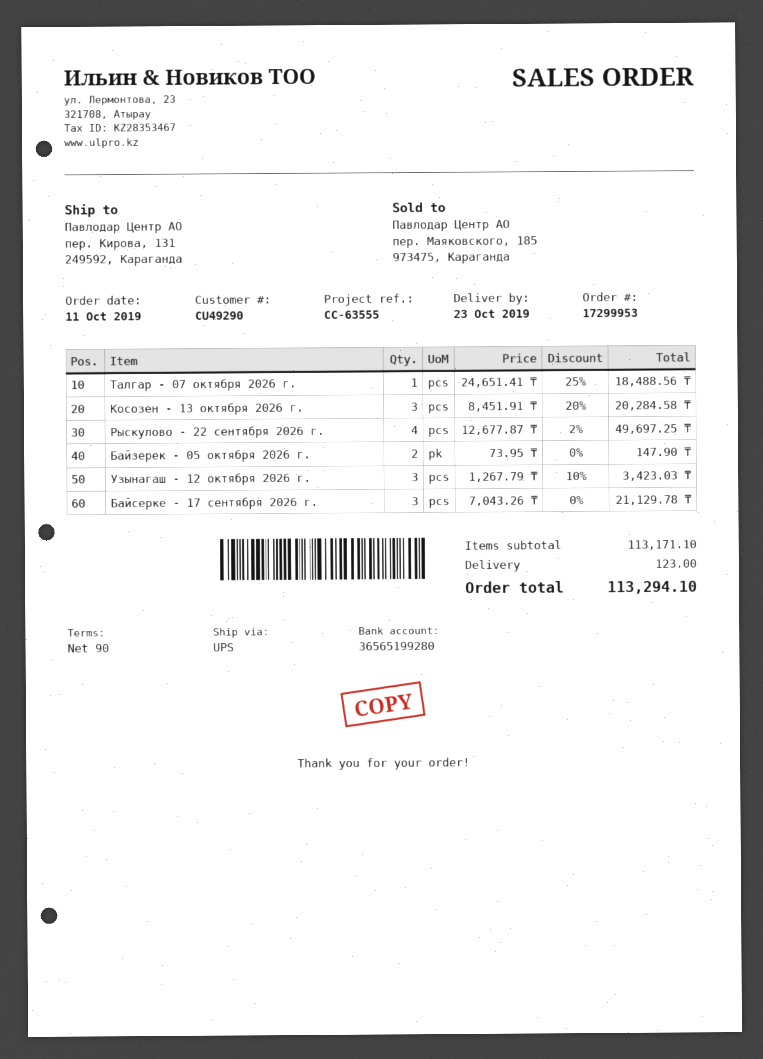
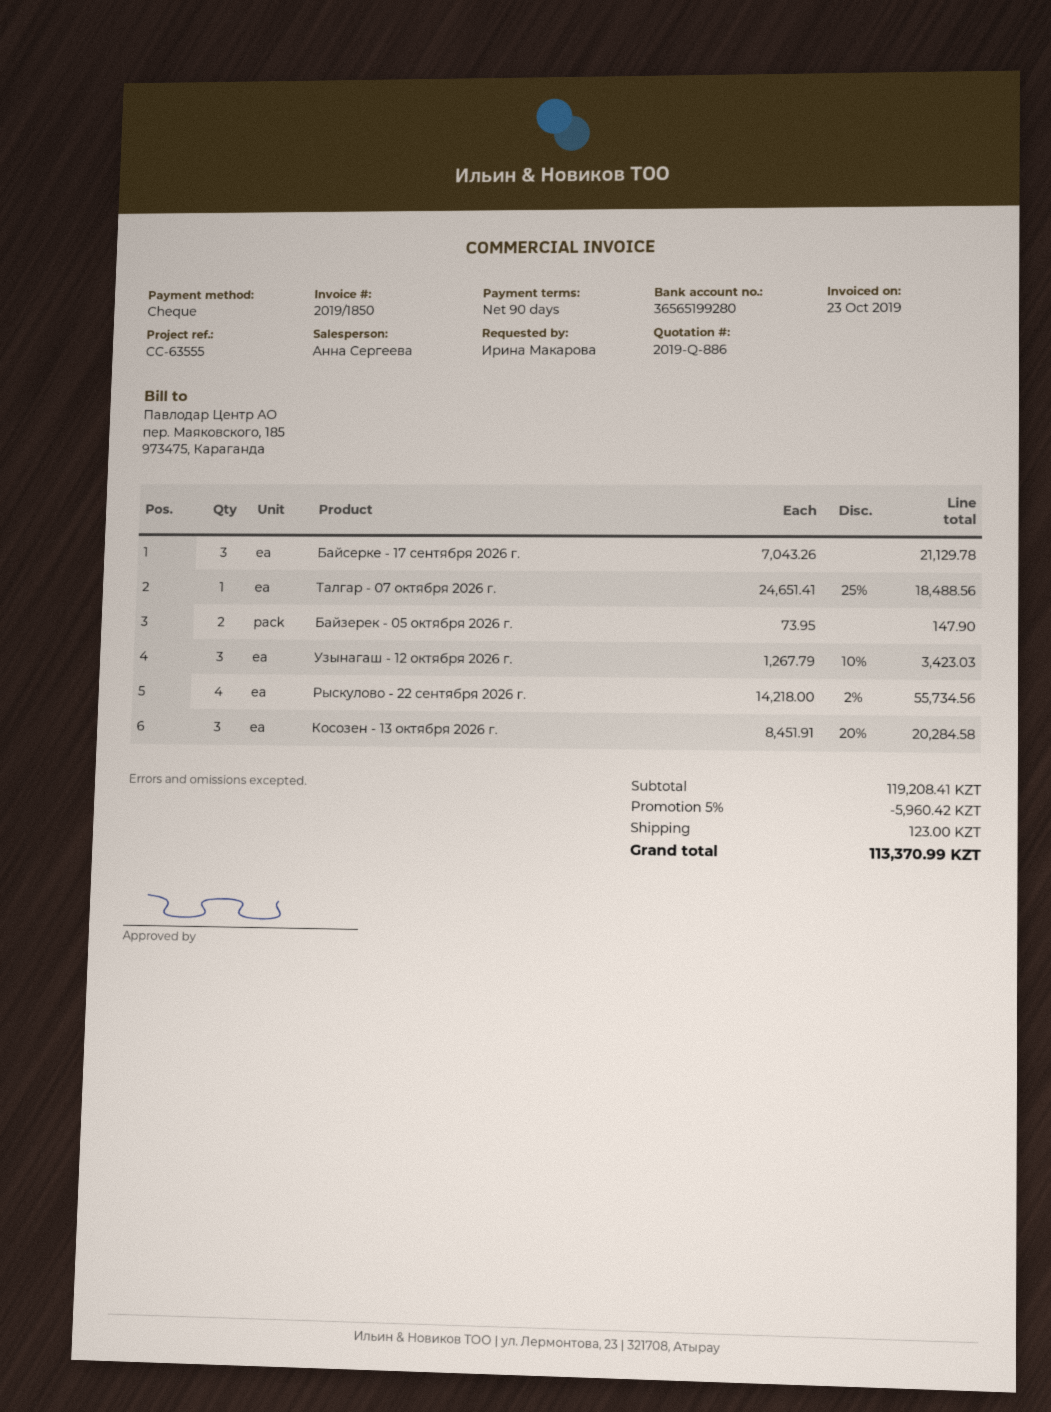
Рыскулово - 22 сентября 2026 г.: 4 x 12677.87 - 2% = 49697.25 -> 4 x 14218.00 - 2% = 55734.56
subtotal: 113171.10 -> 119208.41
discount: none -> 5% = 5960.42
total: 113294.10 -> 113370.99

